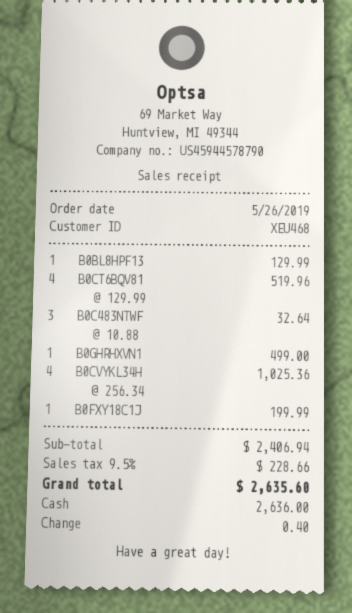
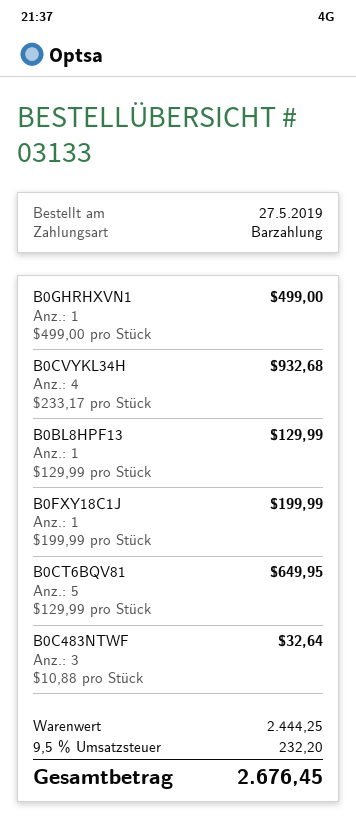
order date: 2019-05-26 -> 2019-05-27
B0CT6BQV81: 4 x 129.99 = 519.96 -> 5 x 129.99 = 649.95
B0CVYKL34H: 4 x 256.34 = 1025.36 -> 4 x 233.17 = 932.68
subtotal: 2406.94 -> 2444.25
tax: 9.5% = 228.66 -> 9.5% = 232.20
total: 2635.60 -> 2676.45

